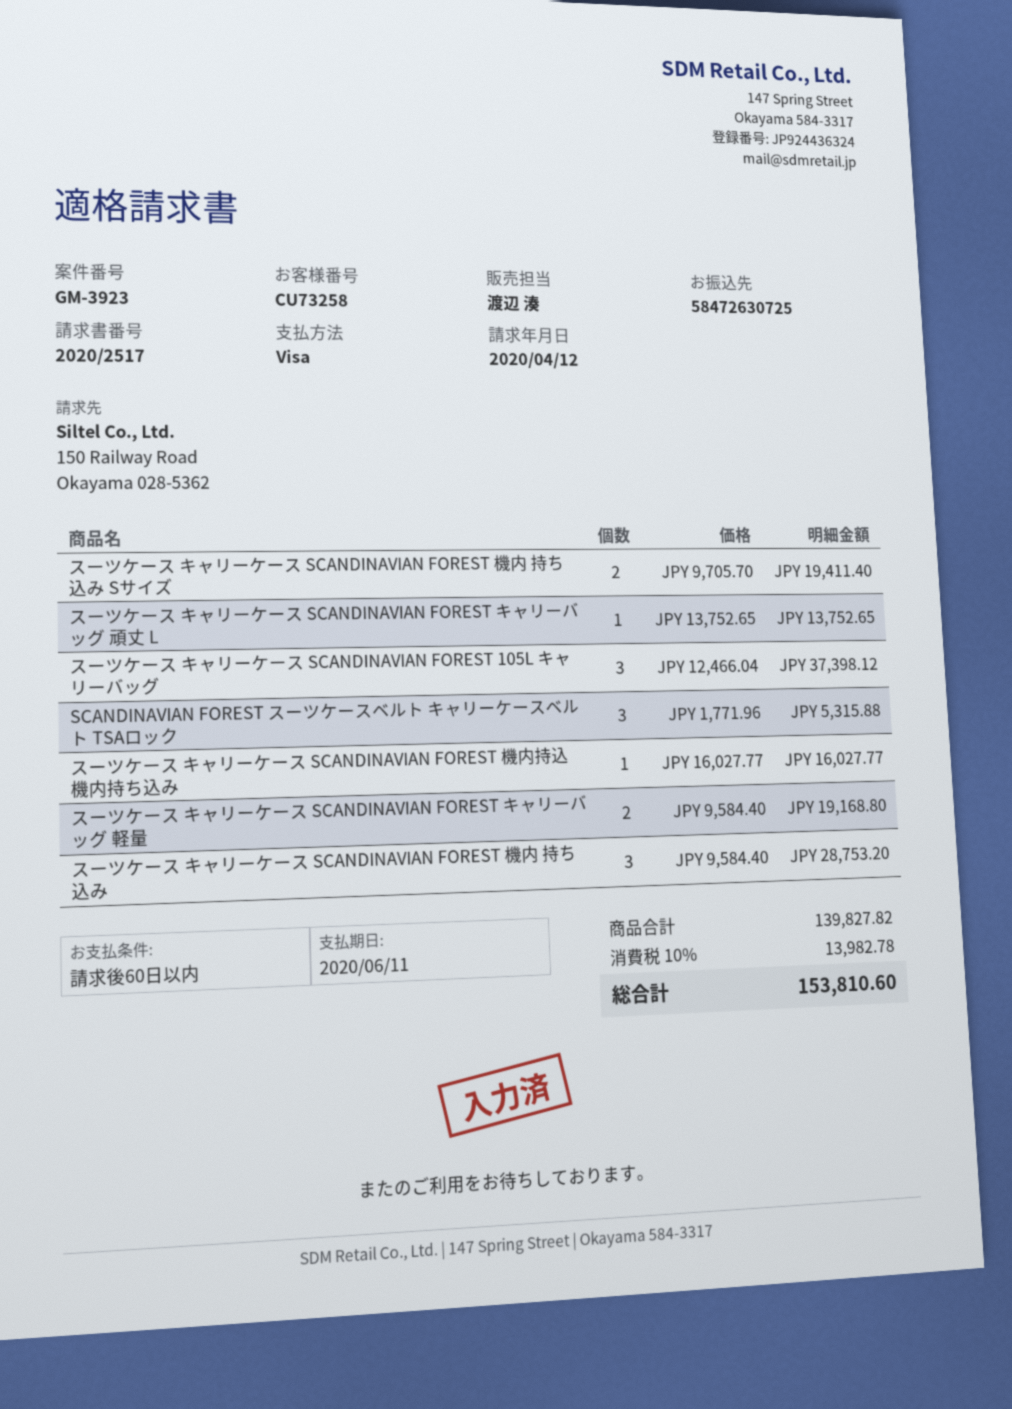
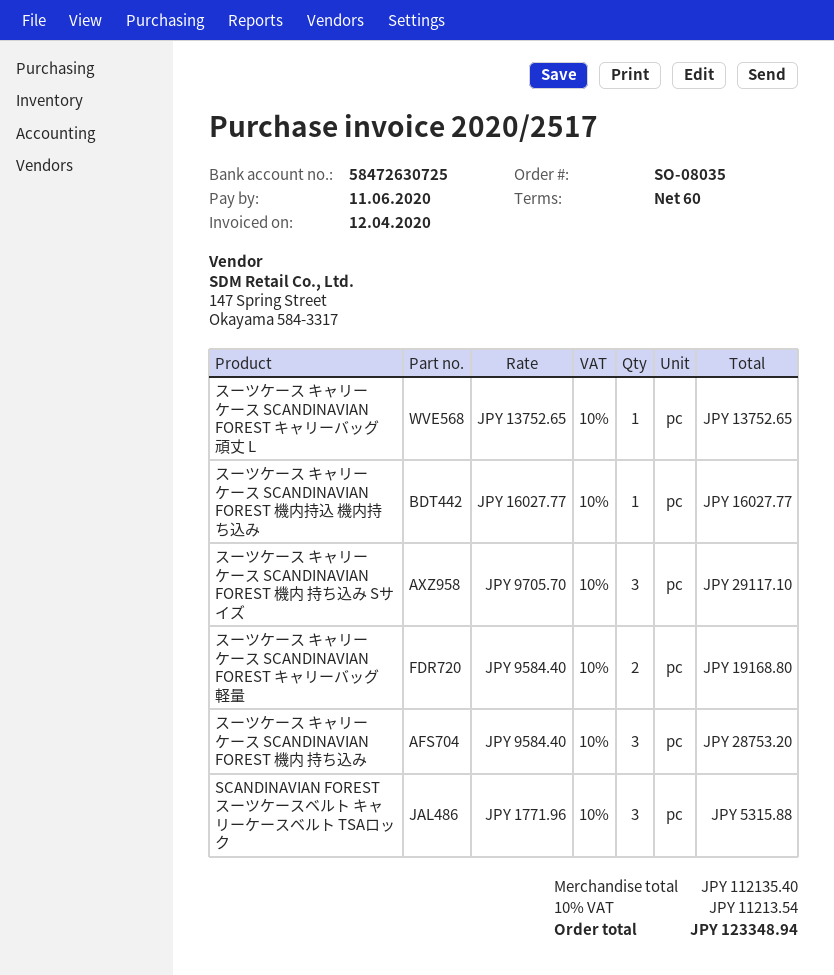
スーツケース キャリーケース SCANDINAVIAN FOREST 機内 持ち込み Sサイズ: 2 x 9705.70 = 19411.40 -> 3 x 9705.70 = 29117.10
スーツケース キャリーケース SCANDINAVIAN FOREST 105L キャリーバッグ: 3 x 12466.04 = 37398.12 -> none
subtotal: 139827.82 -> 112135.40
tax: 10% = 13982.78 -> 10% = 11213.54
total: 153810.60 -> 123348.94

